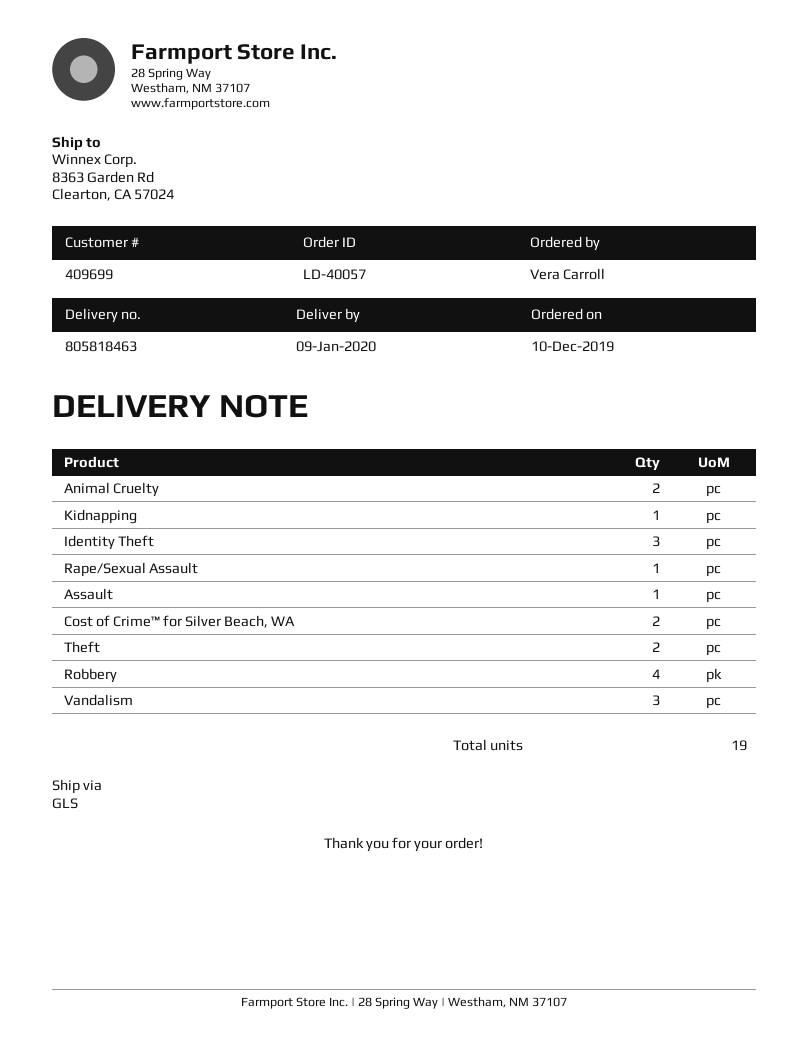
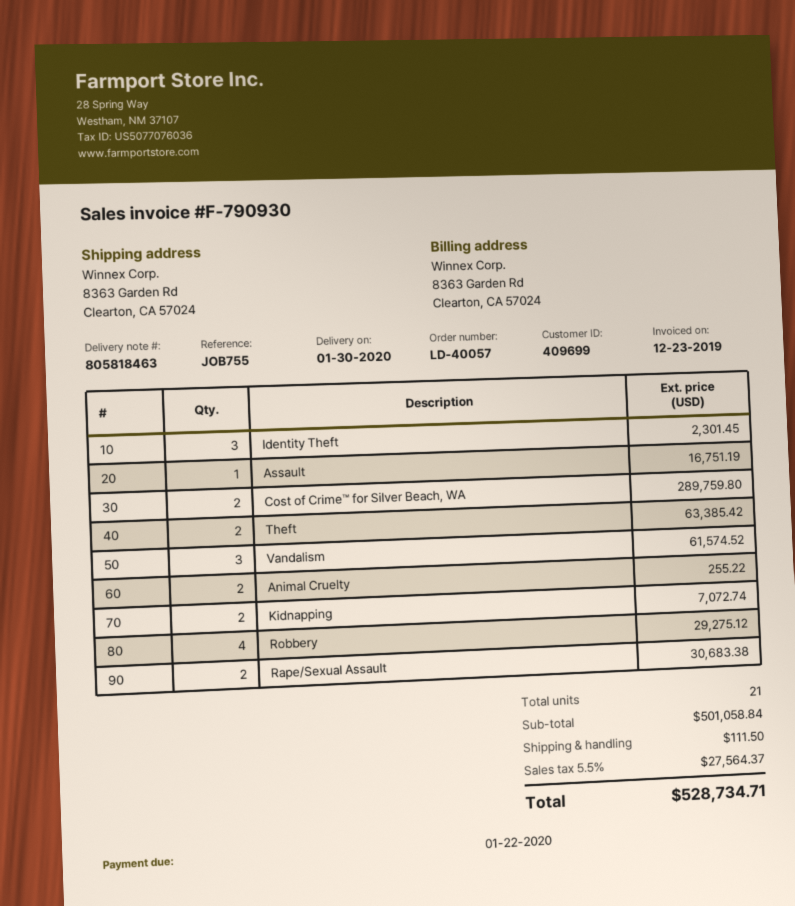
delivery date: 2020-01-09 -> 2020-01-30
Kidnapping: 1 -> 2
Rape/Sexual Assault: 1 -> 2
total quantity: 19 -> 21

